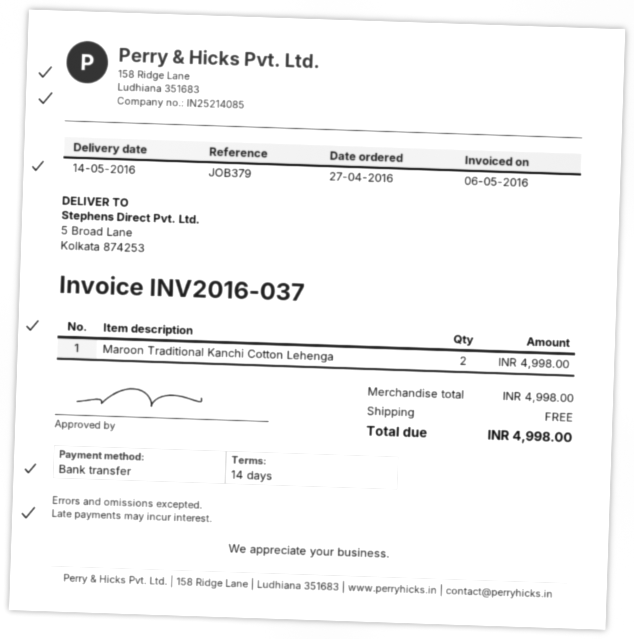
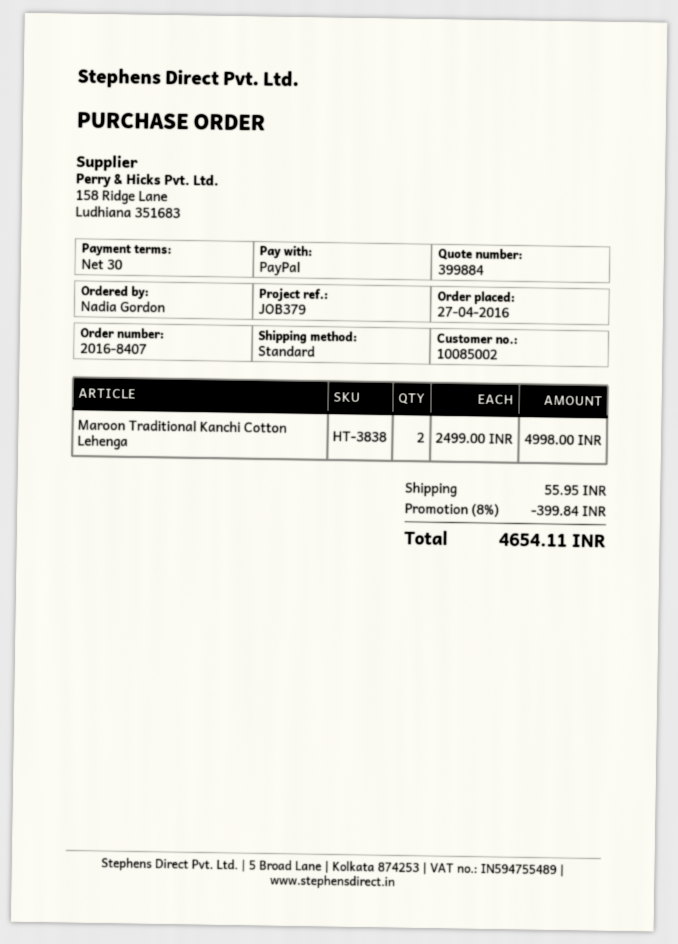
payment terms: 14 days -> 30 days
payment method: bank transfer -> PayPal
discount: none -> 8% = 399.84
shipping: 0.00 -> 55.95
total: 4998.00 -> 4654.11

